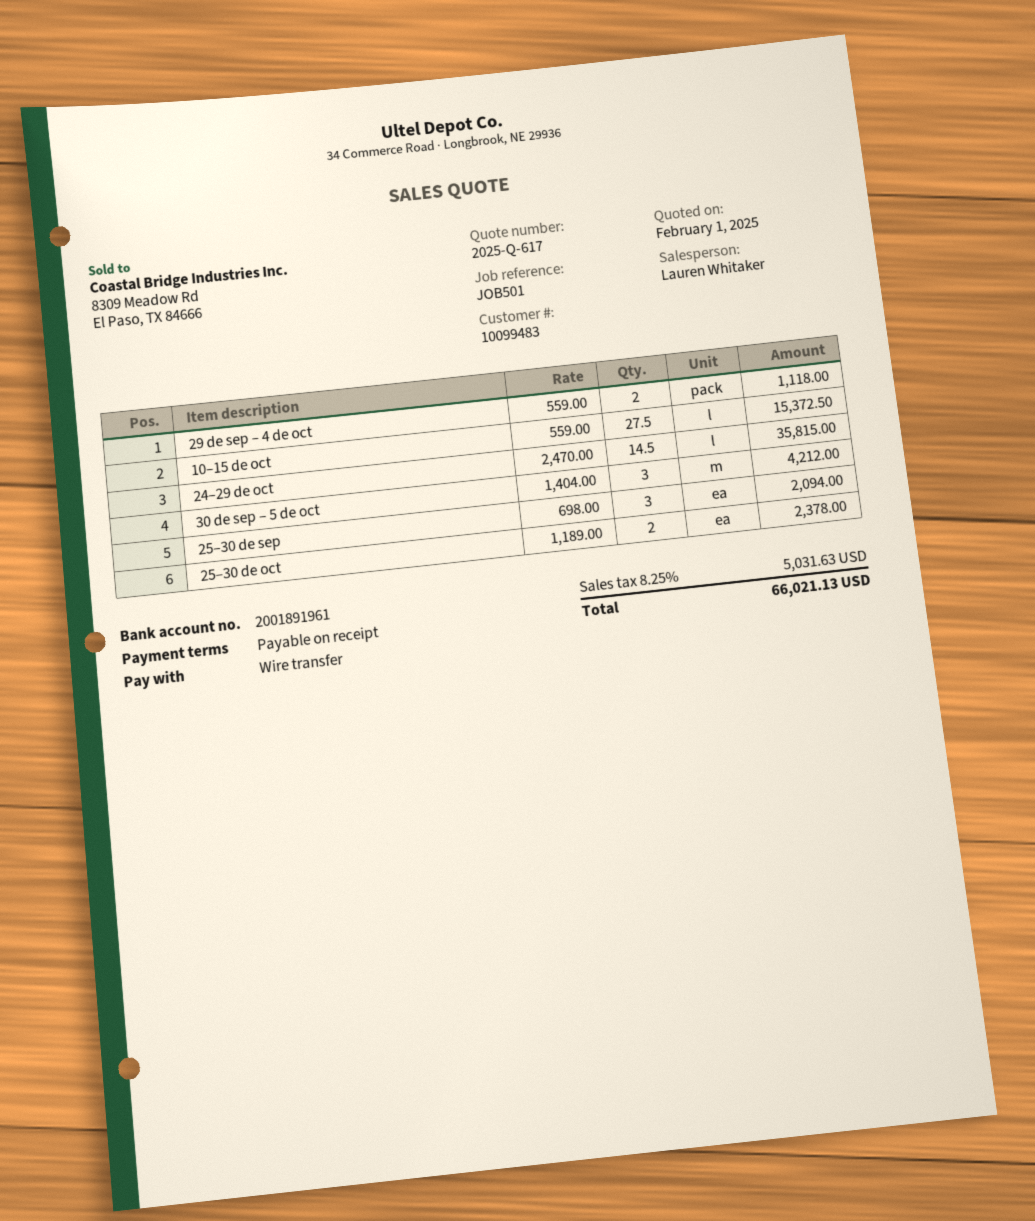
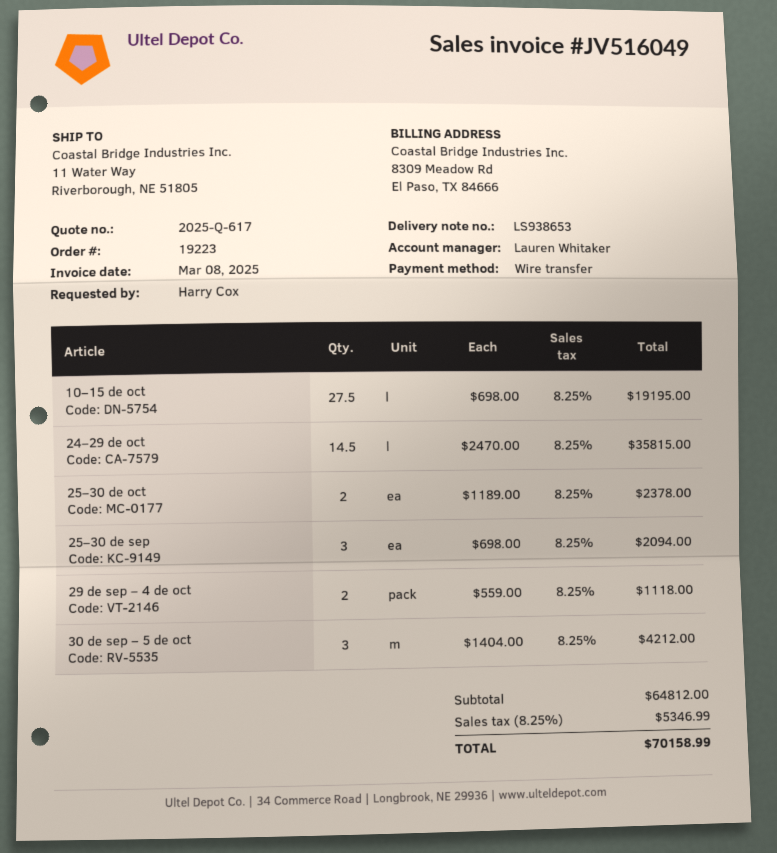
10–15 de oct: 27.5 x 559.00 = 15372.50 -> 27.5 x 698.00 = 19195.00
tax: 8.25% = 5031.63 -> 8.25% = 5346.99
total: 66021.13 -> 70158.99

